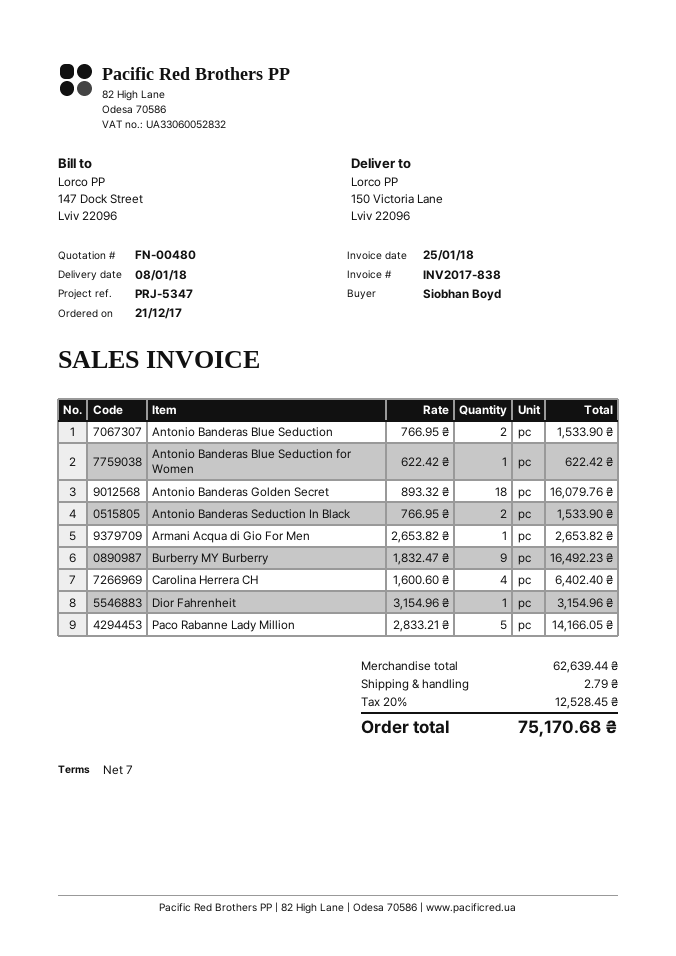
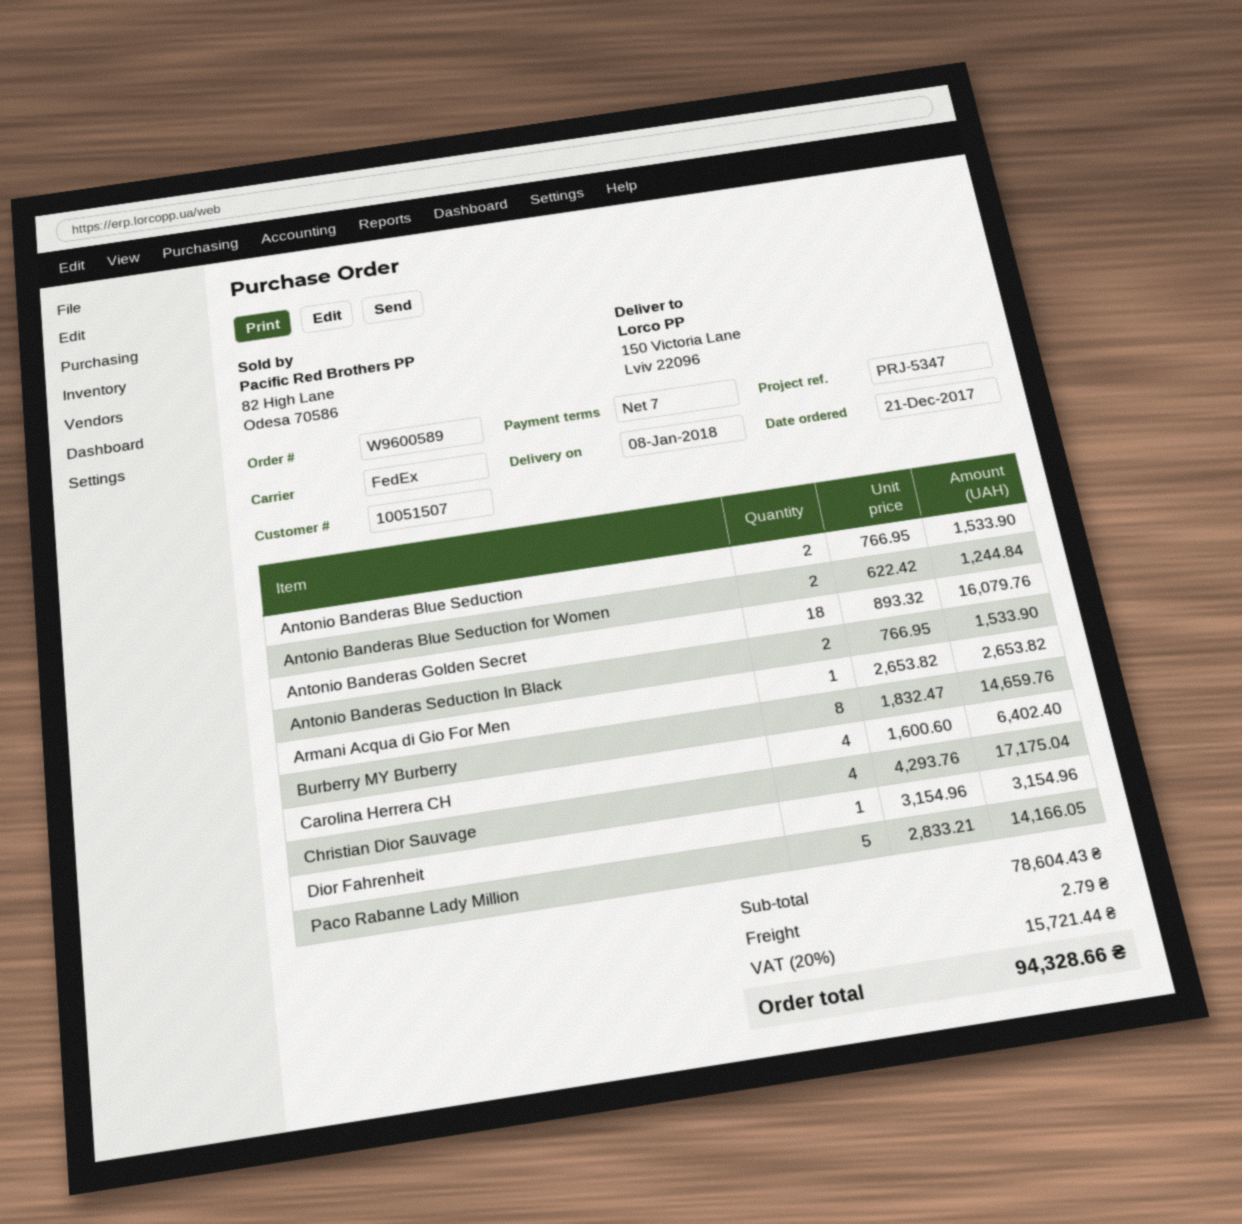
Antonio Banderas Blue Seduction for Women: 1 x 622.42 = 622.42 -> 2 x 622.42 = 1244.84
Burberry MY Burberry: 9 x 1832.47 = 16492.23 -> 8 x 1832.47 = 14659.76
Christian Dior Sauvage: none -> 4 x 4293.76 = 17175.04
subtotal: 62639.44 -> 78604.43
tax: 20% = 12528.45 -> 20% = 15721.44
total: 75170.68 -> 94328.66

